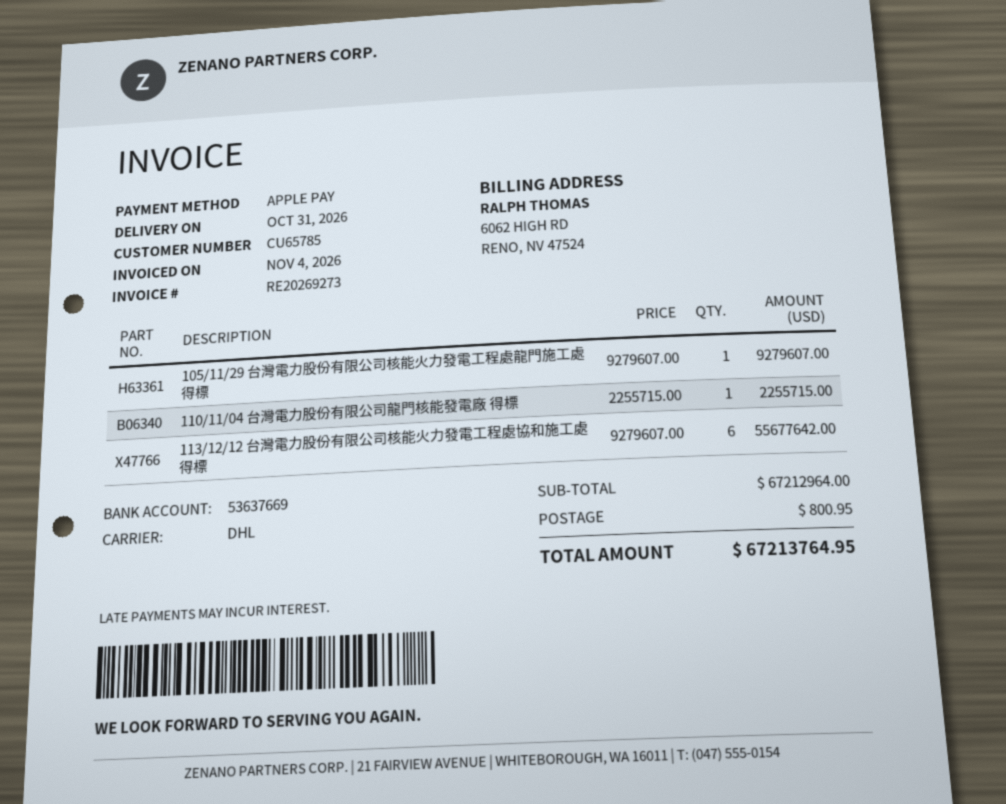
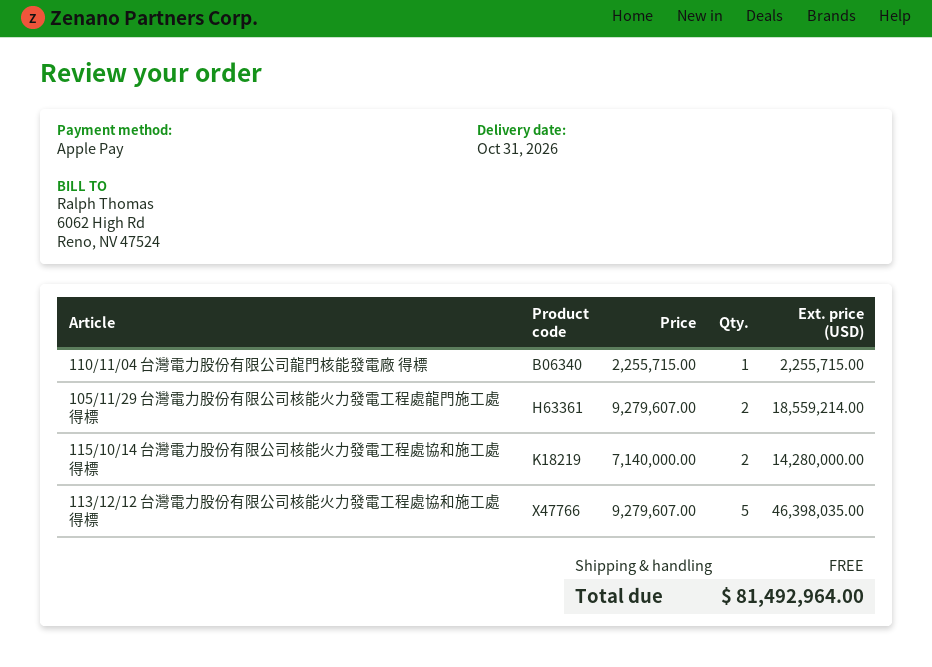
105/11/29 台灣電力股份有限公司核能火力發電工程處龍門施工處 得標: 1 x 9279607.00 = 9279607.00 -> 2 x 9279607.00 = 18559214.00
113/12/12 台灣電力股份有限公司核能火力發電工程處協和施工處 得標: 6 x 9279607.00 = 55677642.00 -> 5 x 9279607.00 = 46398035.00
115/10/14 台灣電力股份有限公司核能火力發電工程處協和施工處 得標: none -> 2 x 7140000.00 = 14280000.00
shipping: 800.95 -> 0.00
total: 67213764.95 -> 81492964.00

